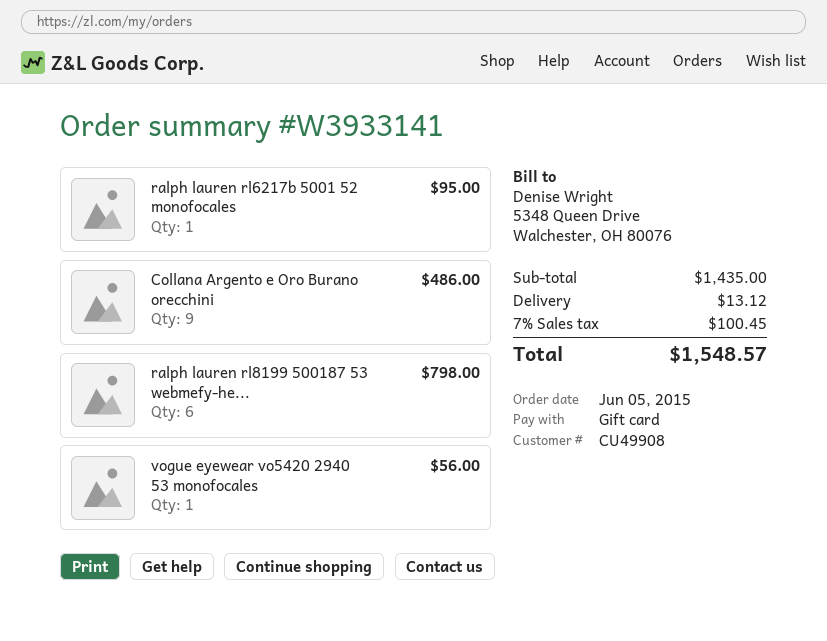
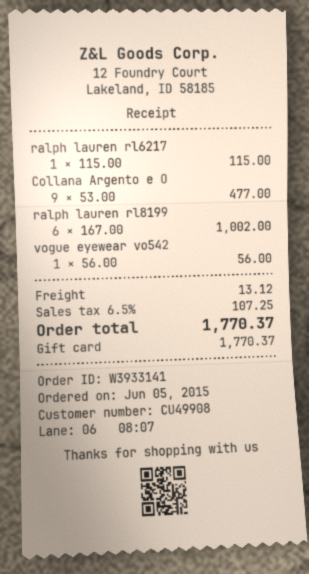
ralph lauren rl6217b 5001 52 monofocales: 1 for 95.00 -> 1 for 115.00
Collana Argento e Oro Burano orecchini: 9 for 486.00 -> 9 for 477.00
ralph lauren rl8199 500187 53 webmefy-he...: 6 for 798.00 -> 6 for 1002.00
tax: 7% = 100.45 -> 6.5% = 107.25
total: 1548.57 -> 1770.37

